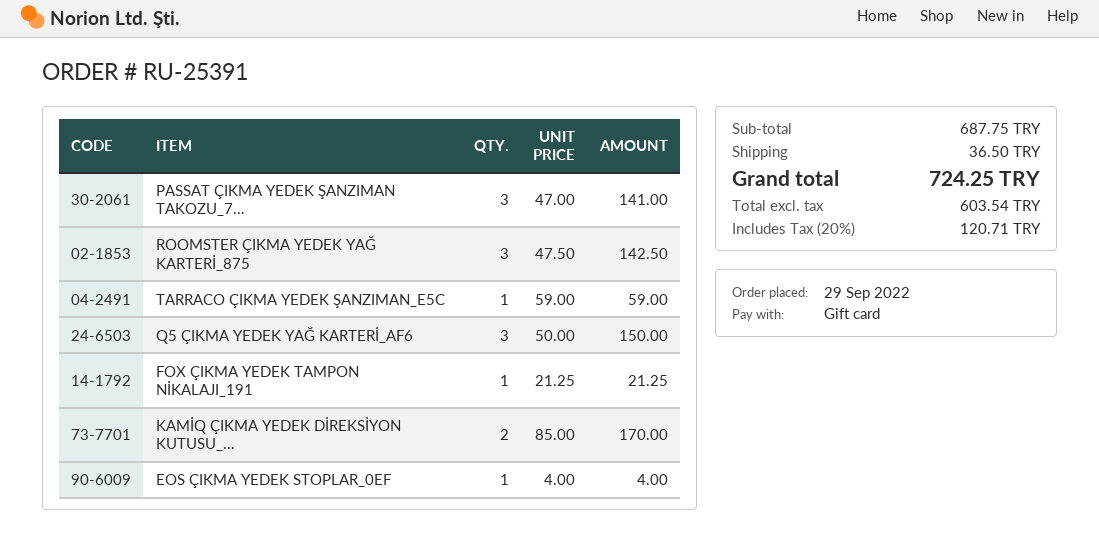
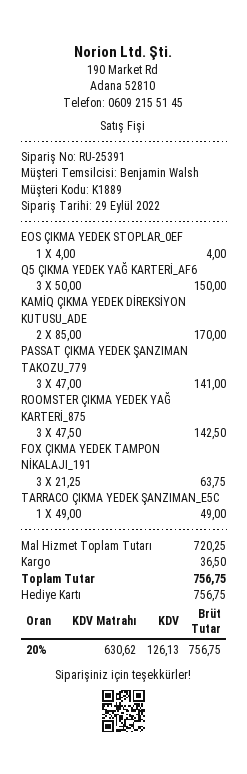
TARRACO ÇIKMA YEDEK ŞANZIMAN_E5C: 1 x 59.00 = 59.00 -> 1 x 49.00 = 49.00
FOX ÇIKMA YEDEK TAMPON NİKALAJI_191: 1 x 21.25 = 21.25 -> 3 x 21.25 = 63.75
subtotal: 687.75 -> 720.25
net: 603.54 -> 630.62
tax: 20% = 120.71 -> 20% = 126.13
total: 724.25 -> 756.75

